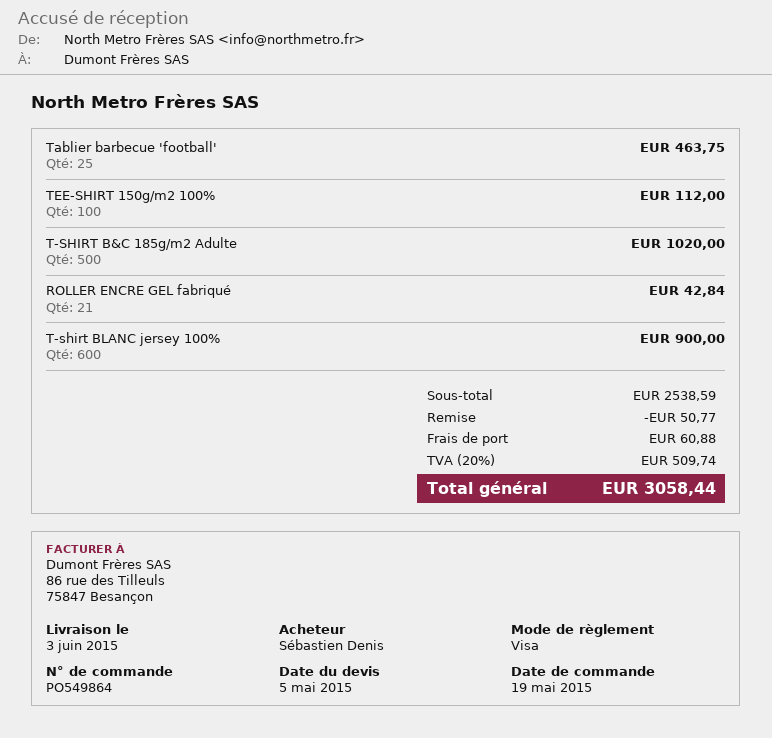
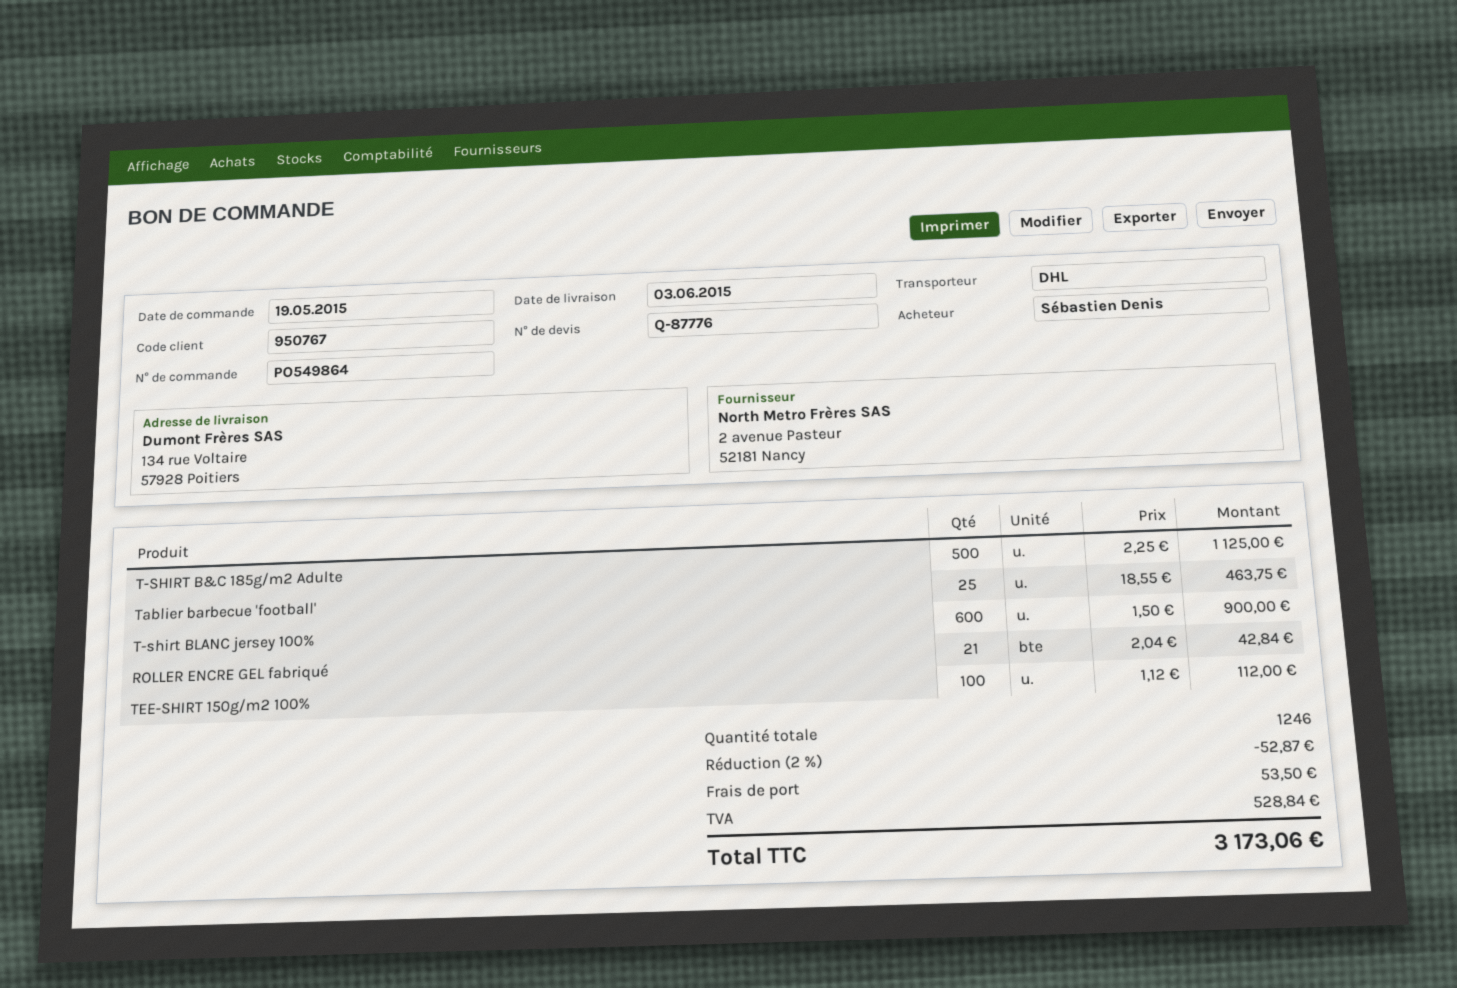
T-SHIRT B&C 185g/m2 Adulte: 500 for 1020.00 -> 500 for 1125.00
discount: 50.77 -> 52.87
shipping: 60.88 -> 53.50
tax: 509.74 -> 528.84
total: 3058.44 -> 3173.06

